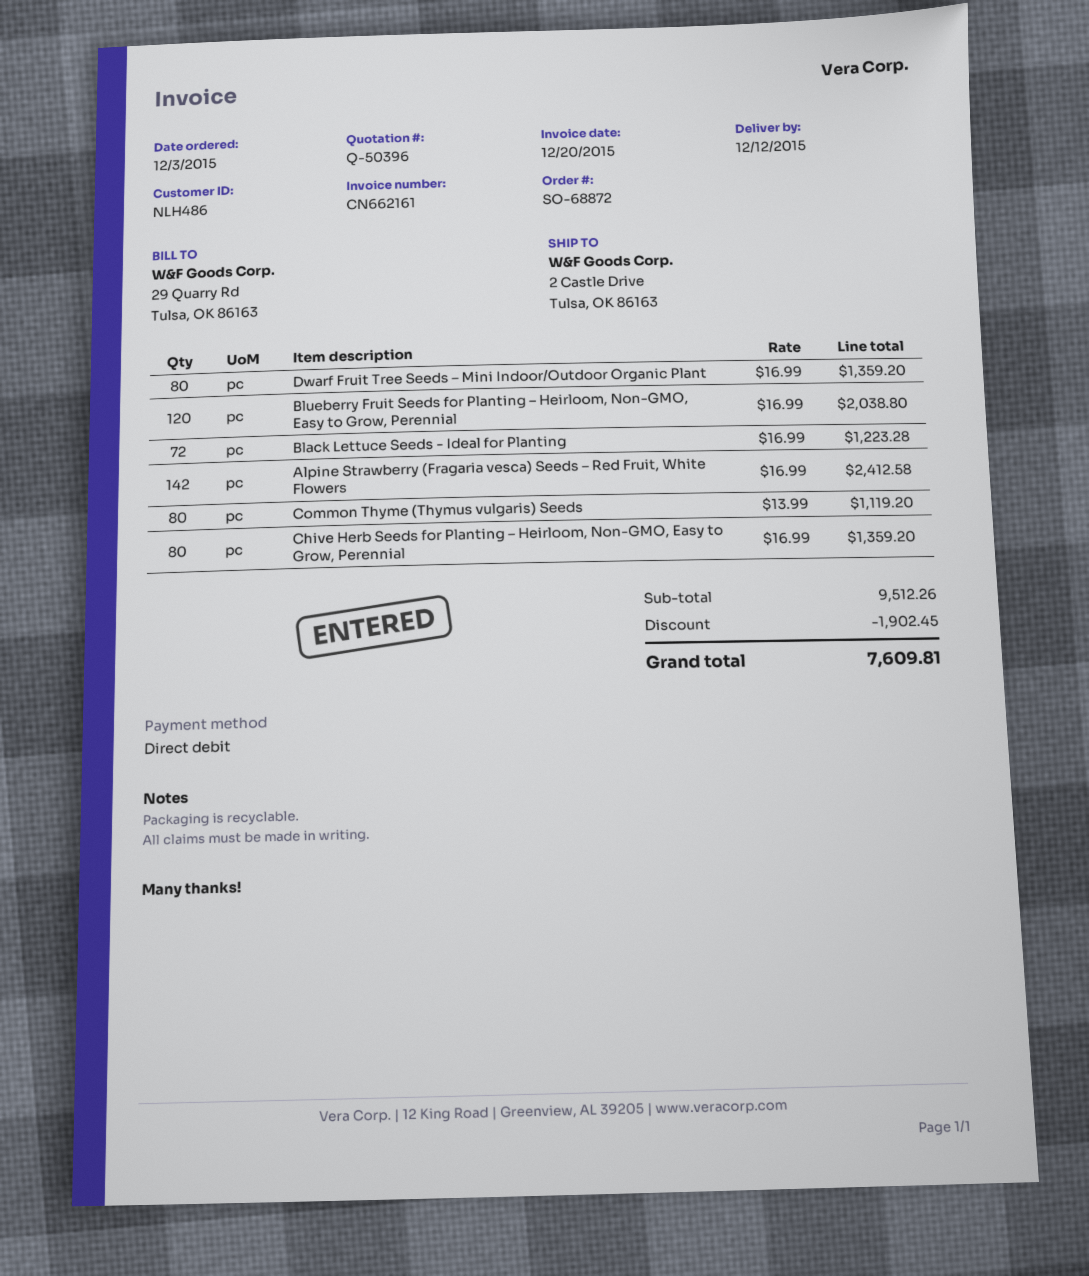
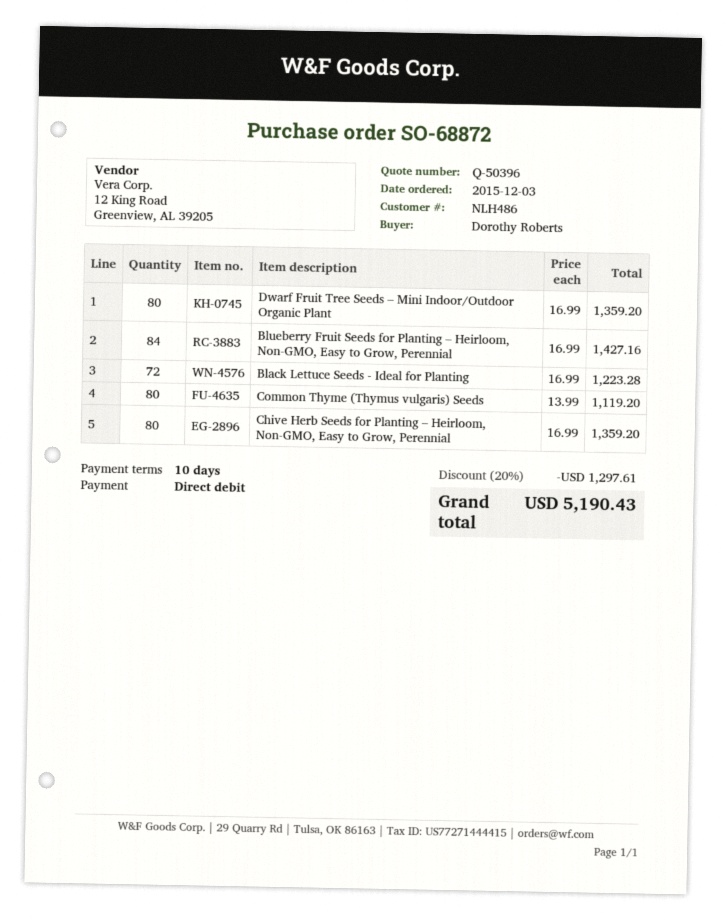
Blueberry Fruit Seeds for Planting – Heirloom, Non-GMO, Easy to Grow, Perennial: 120 x 16.99 = 2038.80 -> 84 x 16.99 = 1427.16
Alpine Strawberry (Fragaria vesca) Seeds – Red Fruit, White Flowers: 142 x 16.99 = 2412.58 -> none
discount: 1902.45 -> 1297.61
total: 7609.81 -> 5190.43

